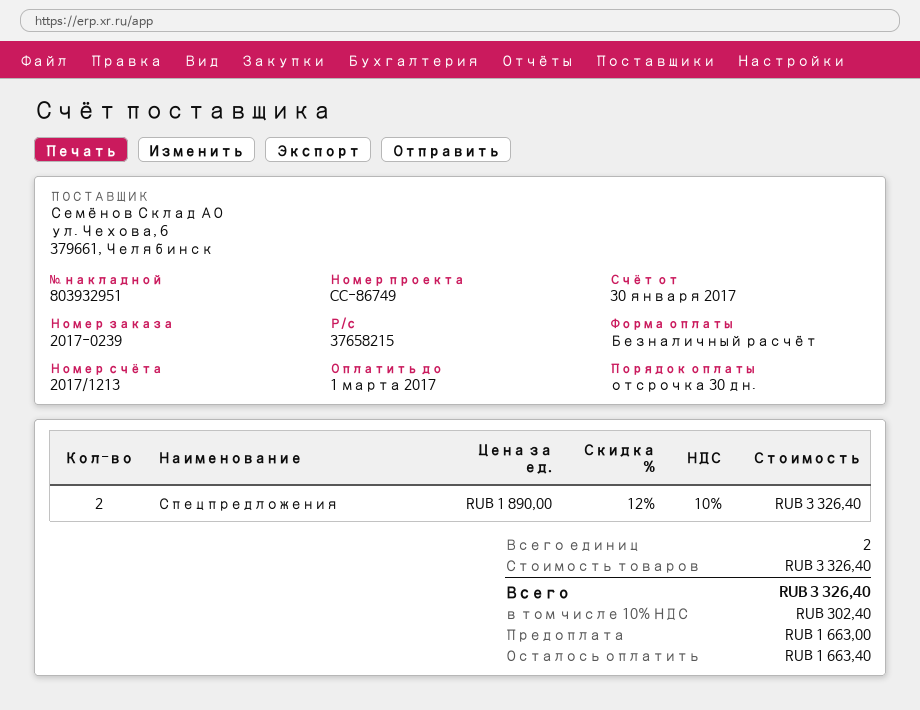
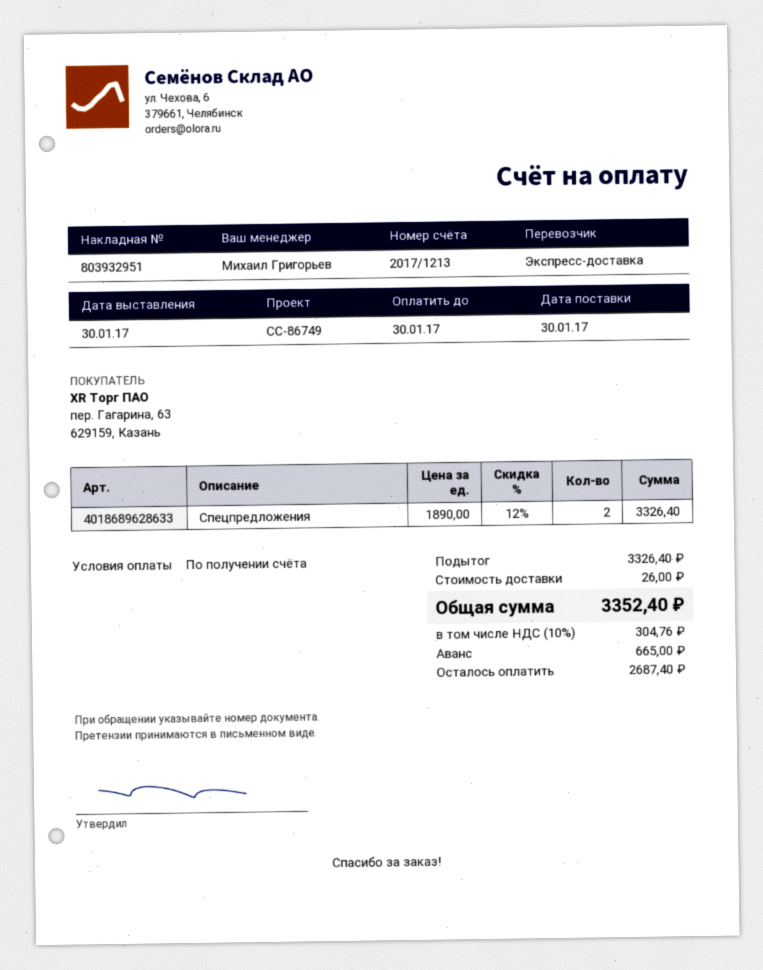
payment terms: 30 days -> on receipt
due date: 2017-03-01 -> 2017-01-30
shipping: none -> 26.00
tax: 10% = 302.40 -> 10% = 304.76
total: 3326.40 -> 3352.40
deposit: 1663.00 -> 665.00
balance: 1663.40 -> 2687.40

